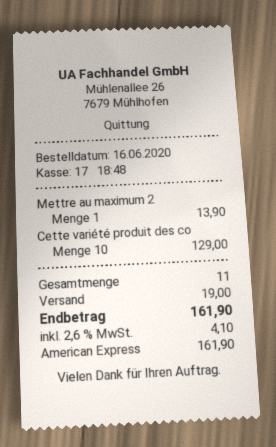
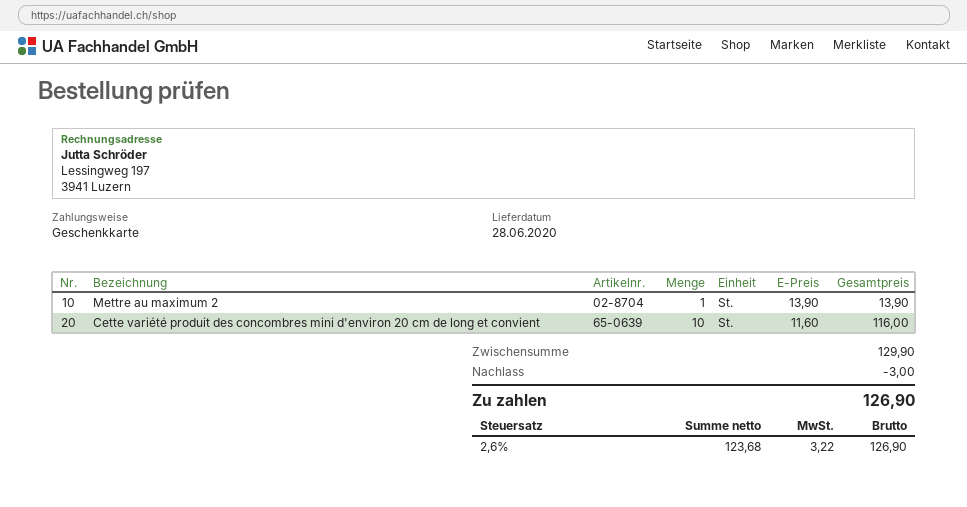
payment method: American Express -> gift card
Cette variété produit des co: 10 for 129.00 -> 10 for 116.00
discount: none -> 3.00
shipping: 19.00 -> none
tax: 2.6% = 4.10 -> 2.6% = 3.22
total: 161.90 -> 126.90

